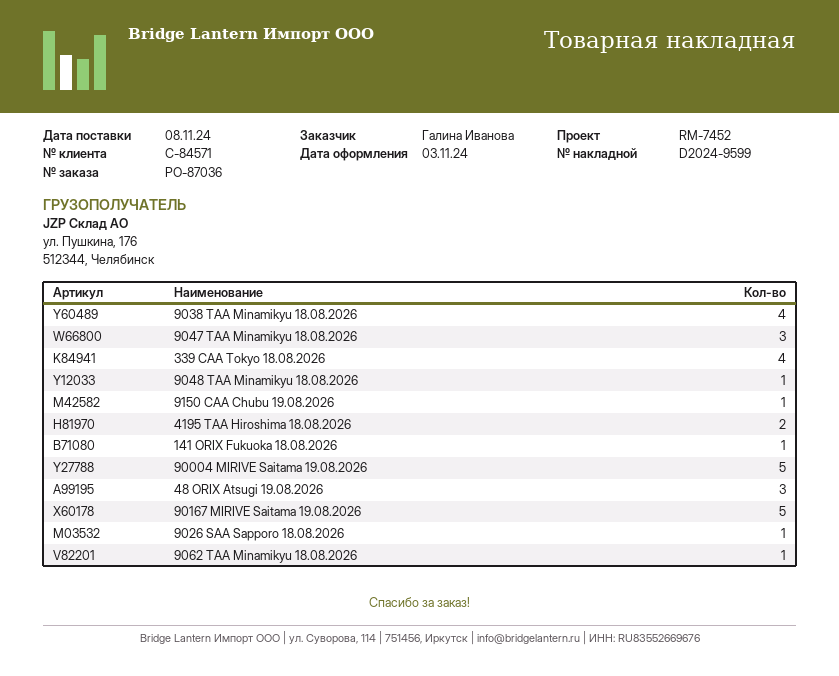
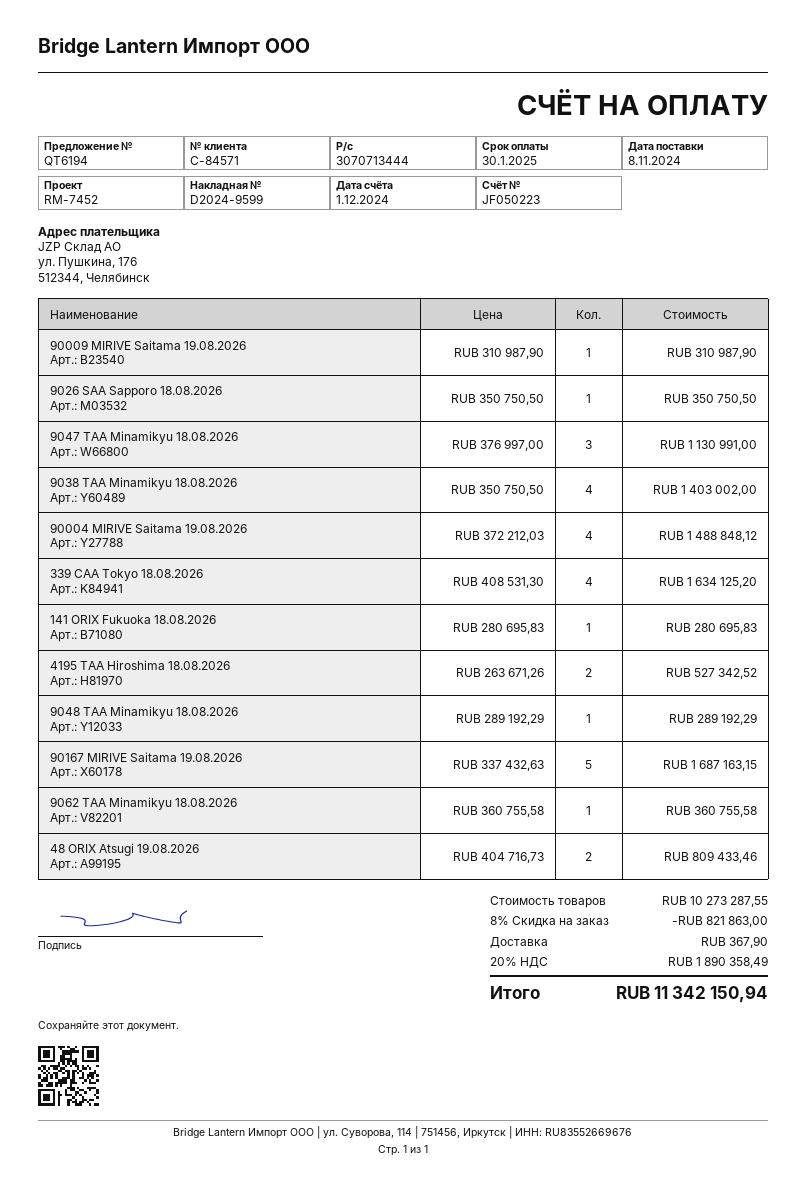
9150 CAA Chubu 19.08.2026: 1 -> none
90004 MIRIVE Saitama 19.08.2026: 5 -> 4
48 ORIX Atsugi 19.08.2026: 3 -> 2
90009 MIRIVE Saitama 19.08.2026: none -> 1

